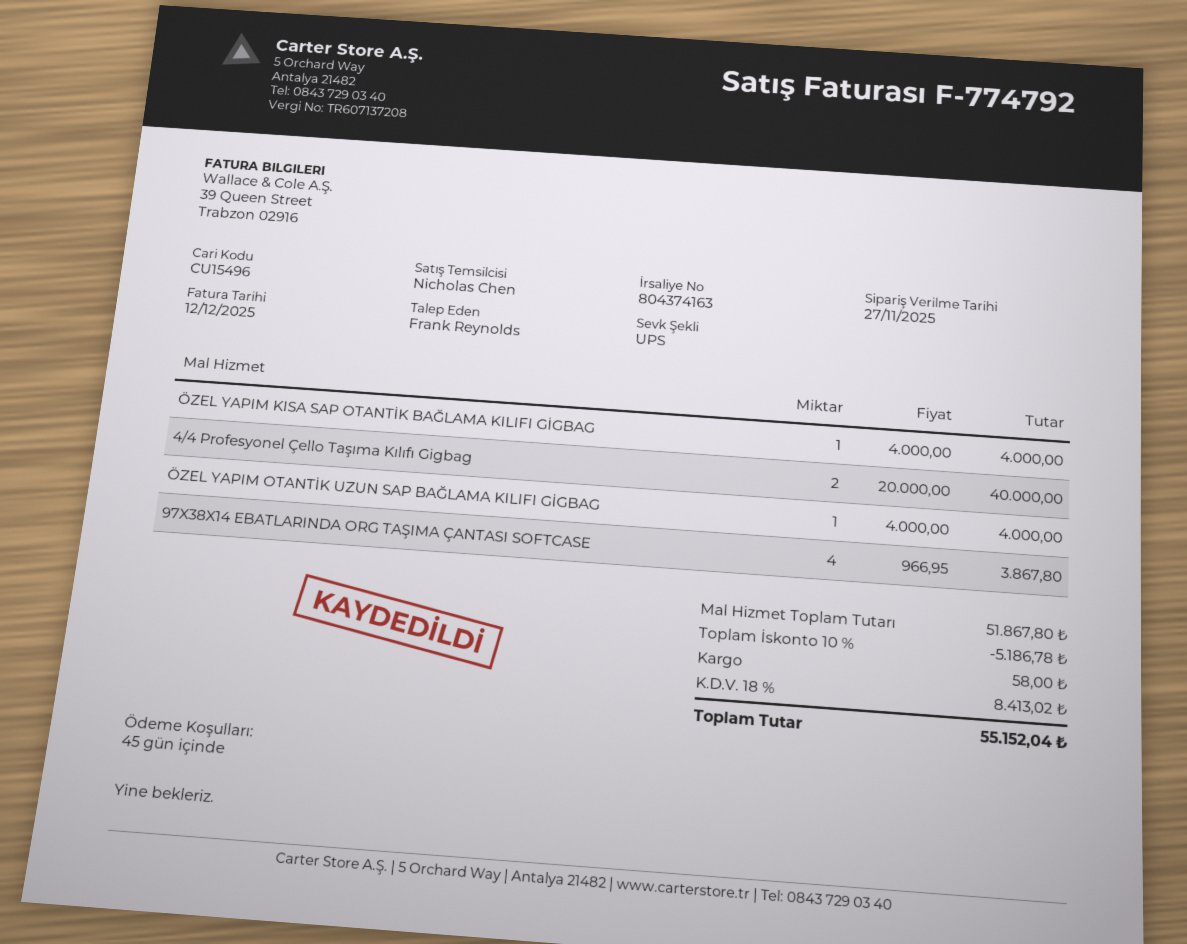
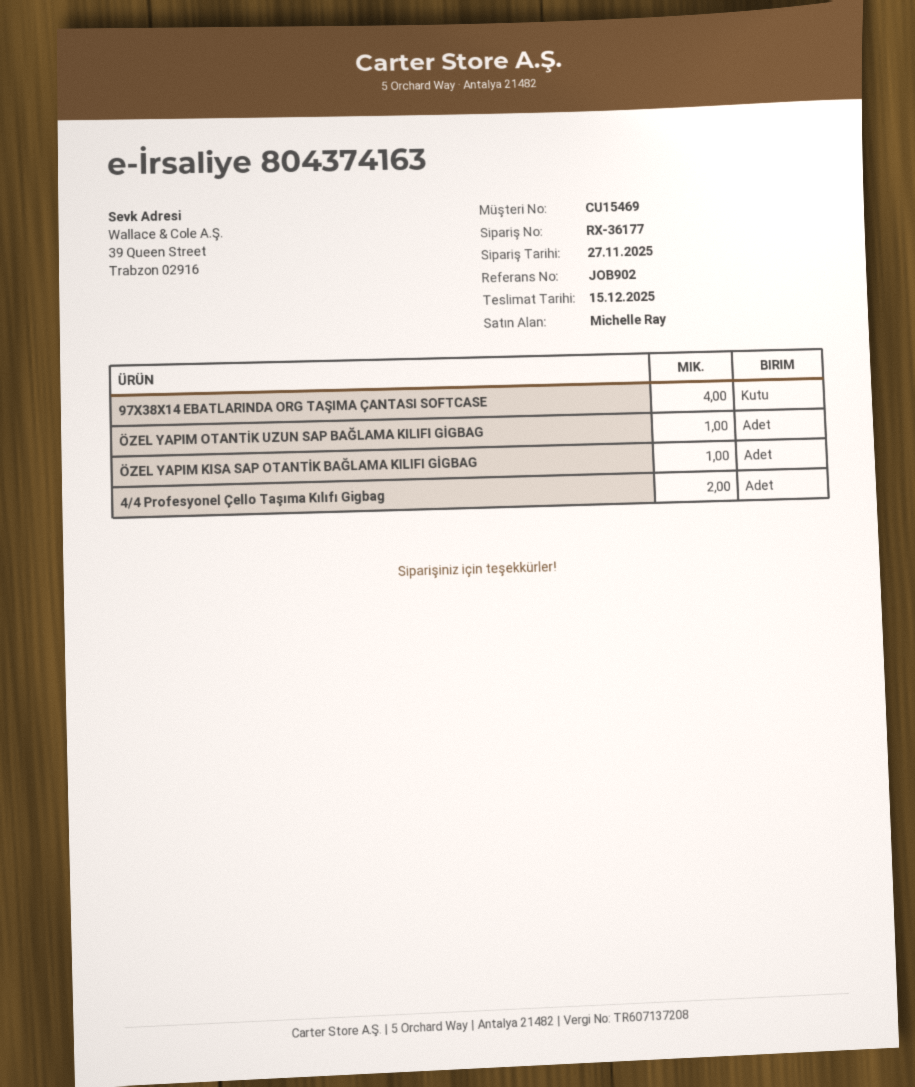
customer number: CU15496 -> CU15469
ordered by: Frank Reynolds -> Michelle Ray

